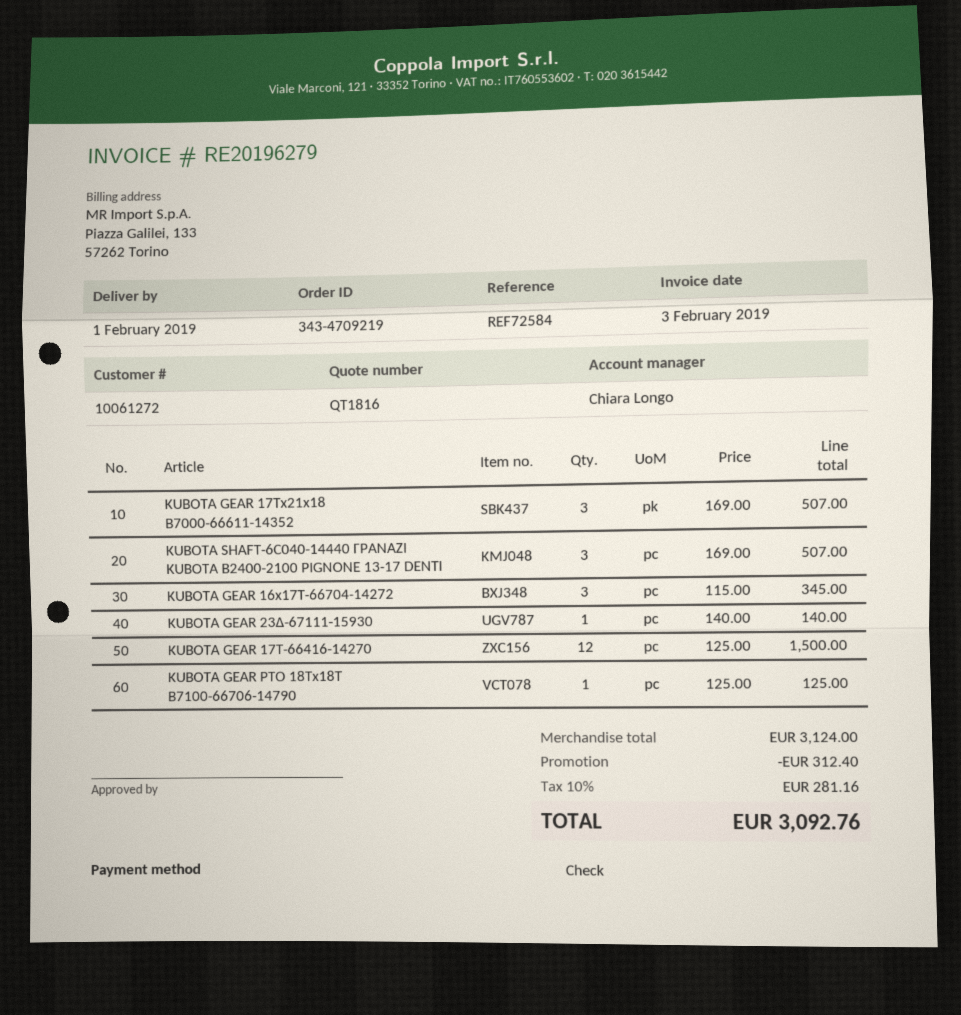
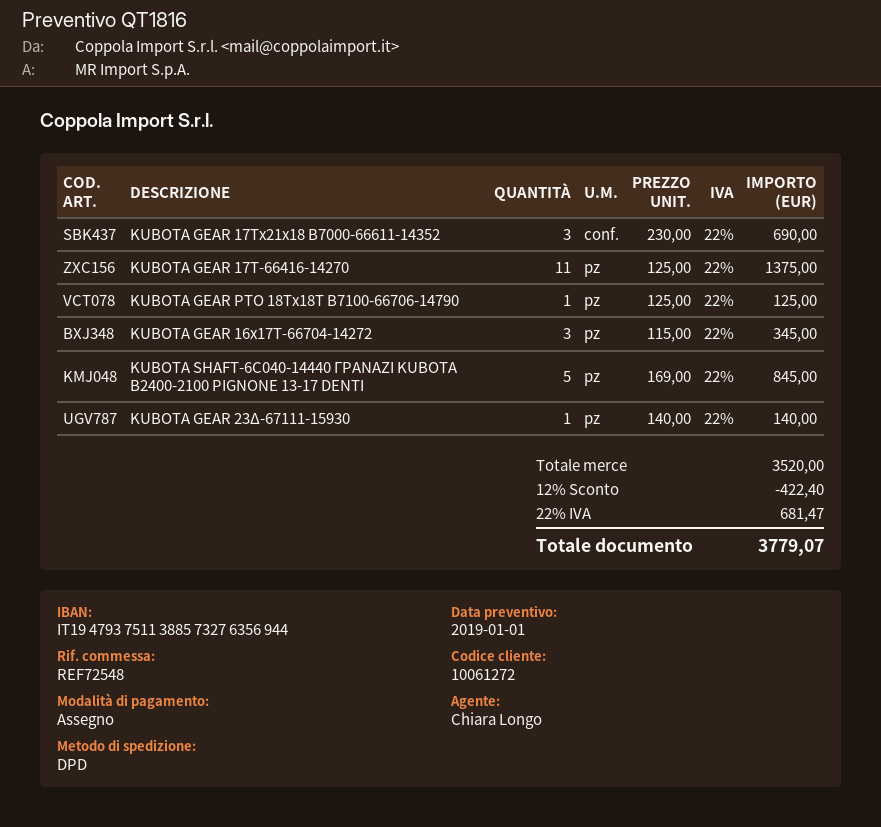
reference: REF72584 -> REF72548
KUBOTA GEAR 17Tx21x18 B7000-66611-14352: 3 x 169.00 = 507.00 -> 3 x 230.00 = 690.00
KUBOTA SHAFT-6C040-14440 ΓΡΑΝΑΖΙ KUBOTA B2400-2100 PIGNONE 13-17 DENTI: 3 x 169.00 = 507.00 -> 5 x 169.00 = 845.00
KUBOTA GEAR 17T-66416-14270: 12 x 125.00 = 1500.00 -> 11 x 125.00 = 1375.00
subtotal: 3124.00 -> 3520.00
discount: 312.40 -> 422.40
tax: 10% = 281.16 -> 22% = 681.47
total: 3092.76 -> 3779.07

